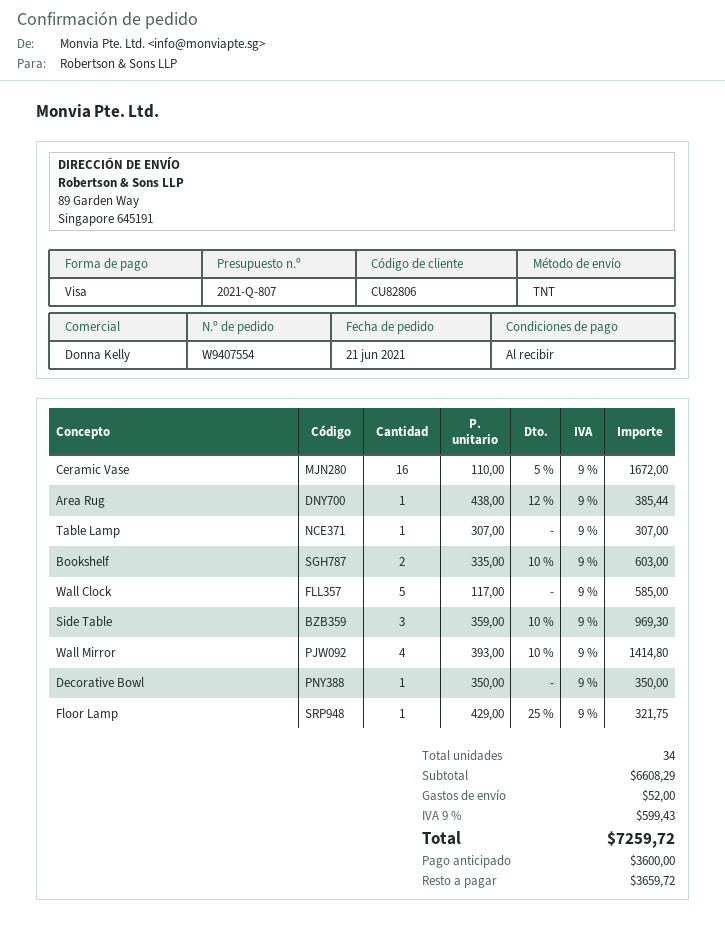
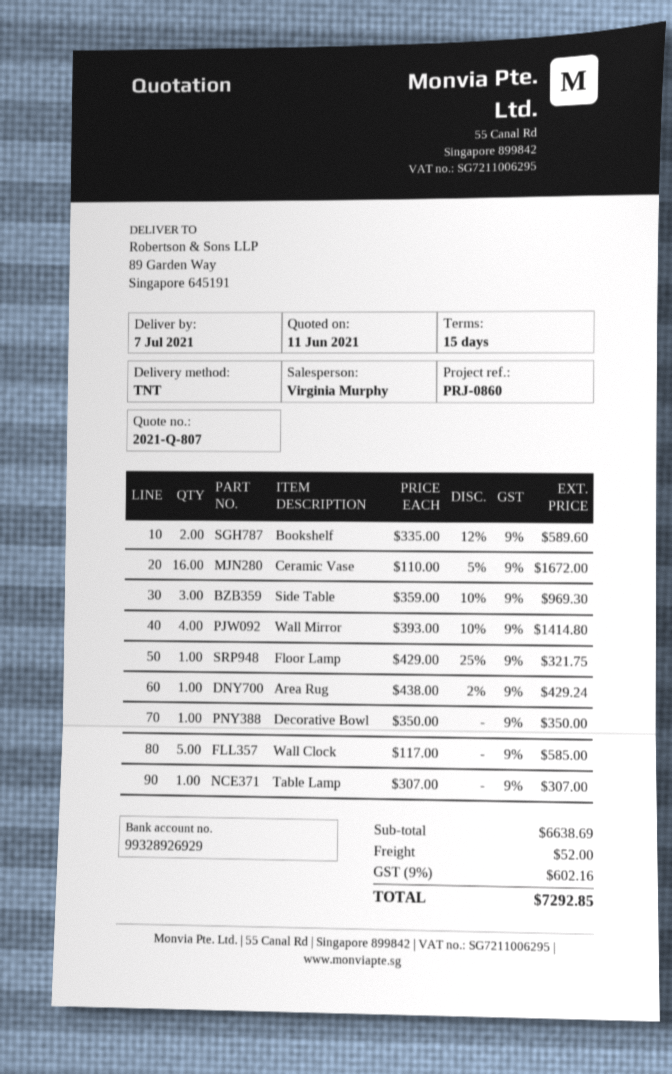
payment terms: on receipt -> 15 days
sales rep: Donna Kelly -> Virginia Murphy
Area Rug: 1 x 438.00 - 12% = 385.44 -> 1 x 438.00 - 2% = 429.24
Bookshelf: 2 x 335.00 - 10% = 603.00 -> 2 x 335.00 - 12% = 589.60
subtotal: 6608.29 -> 6638.69
tax: 9% = 599.43 -> 9% = 602.16
total: 7259.72 -> 7292.85

